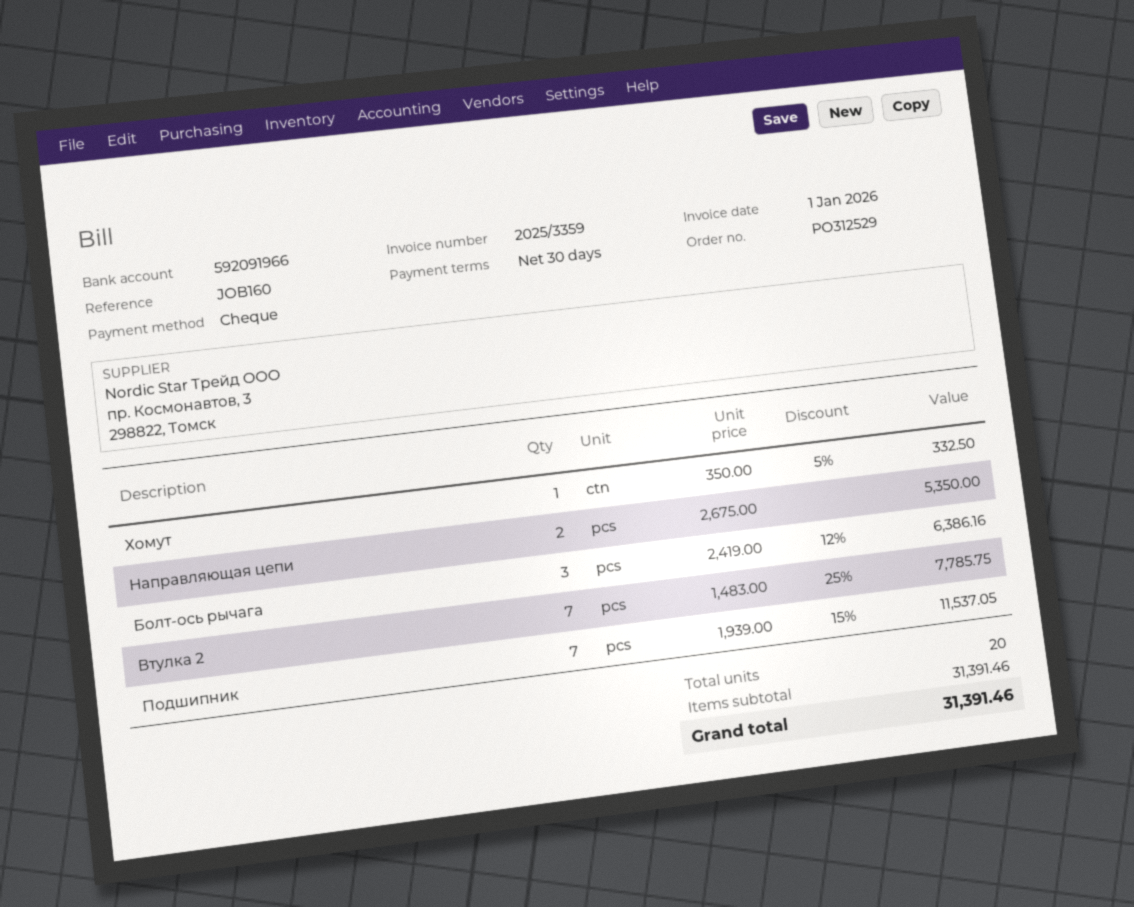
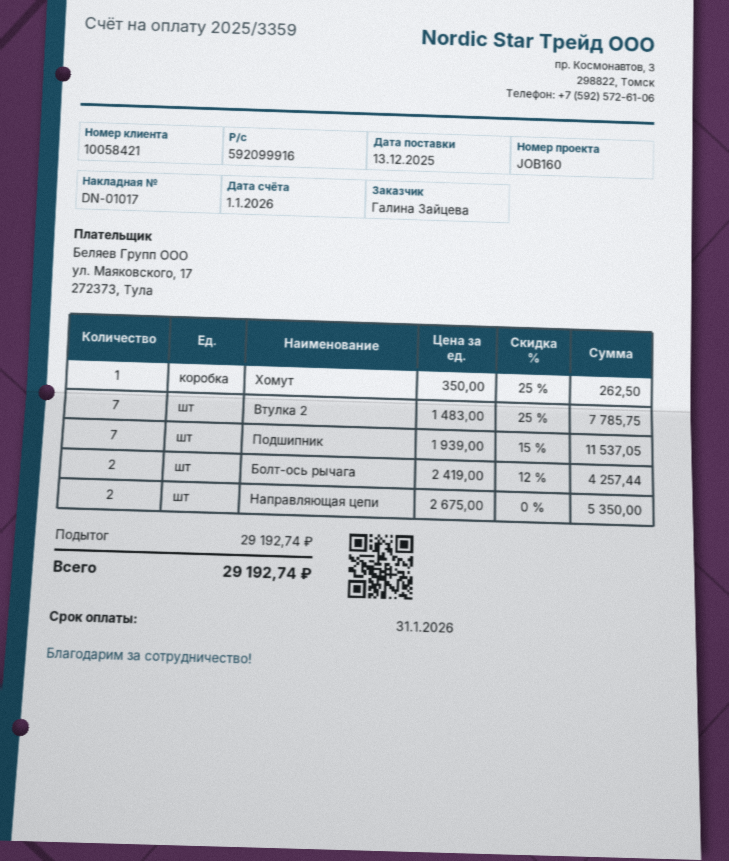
bank account: 592091966 -> 592099916
Хомут: 1 x 350.00 - 5% = 332.50 -> 1 x 350.00 - 25% = 262.50
Болт-ось рычага: 3 x 2419.00 - 12% = 6386.16 -> 2 x 2419.00 - 12% = 4257.44
subtotal: 31391.46 -> 29192.74
total: 31391.46 -> 29192.74

